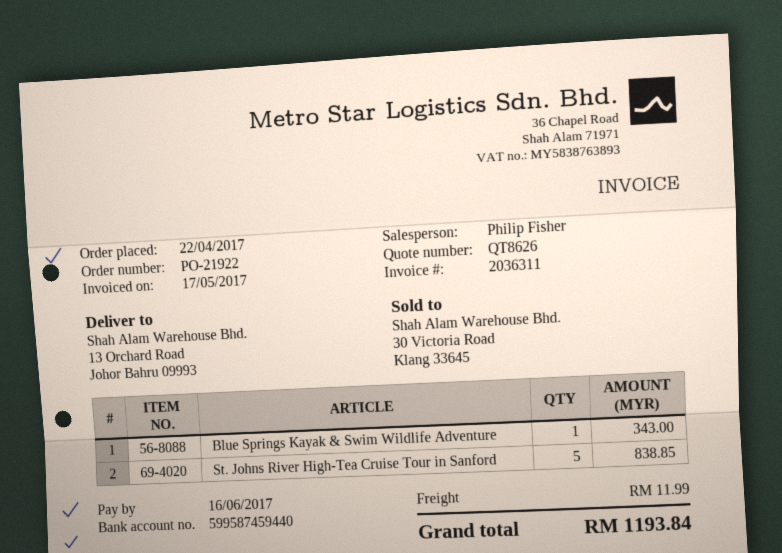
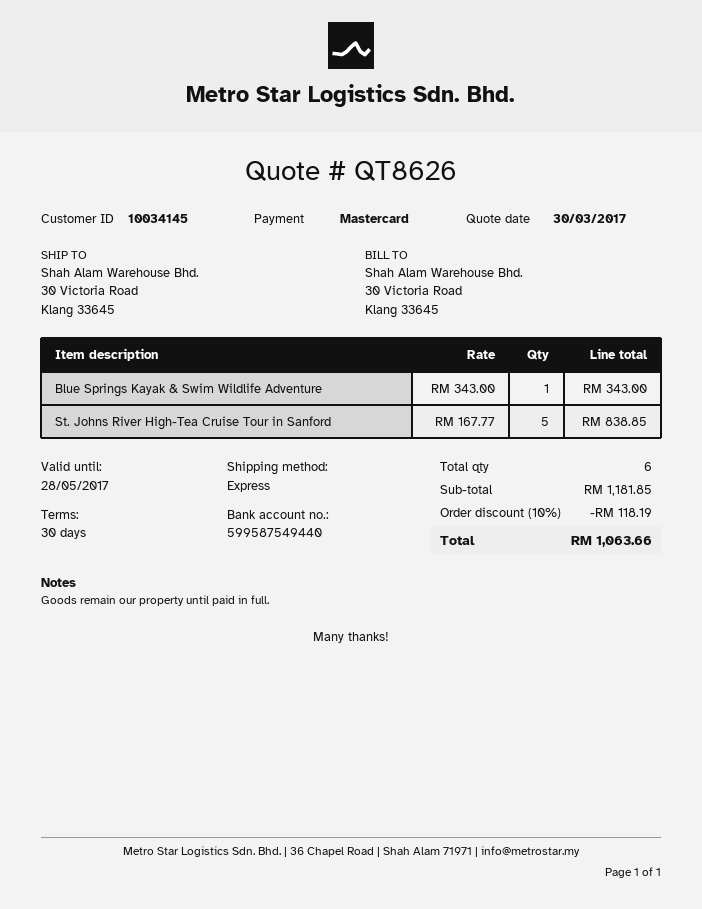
bank account: 599587459440 -> 599587549440
ship to: 13 Orchard Road, Johor Bahru 09993 -> 30 Victoria Road, Klang 33645
discount: none -> 10% = 118.19
shipping: 11.99 -> none
total: 1193.84 -> 1063.66

